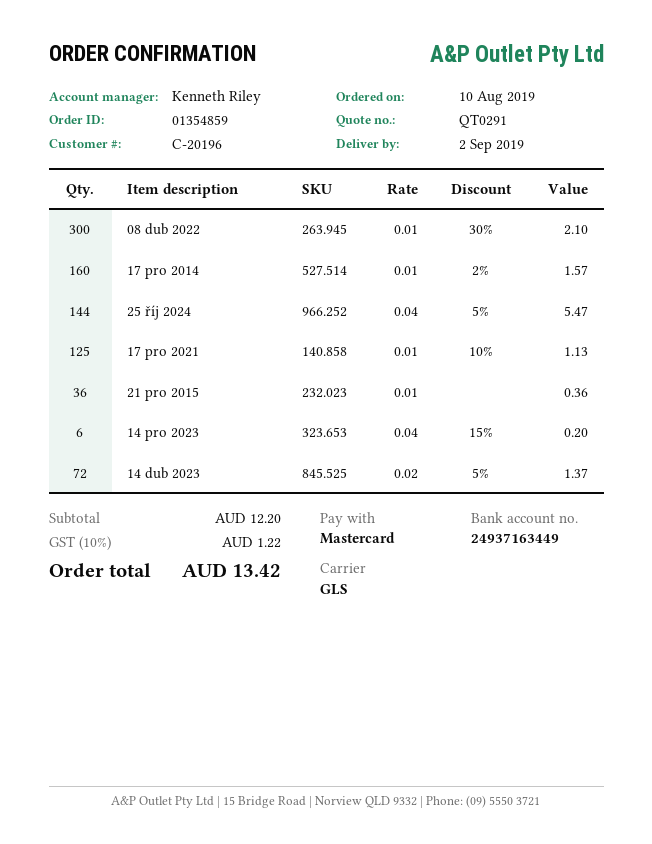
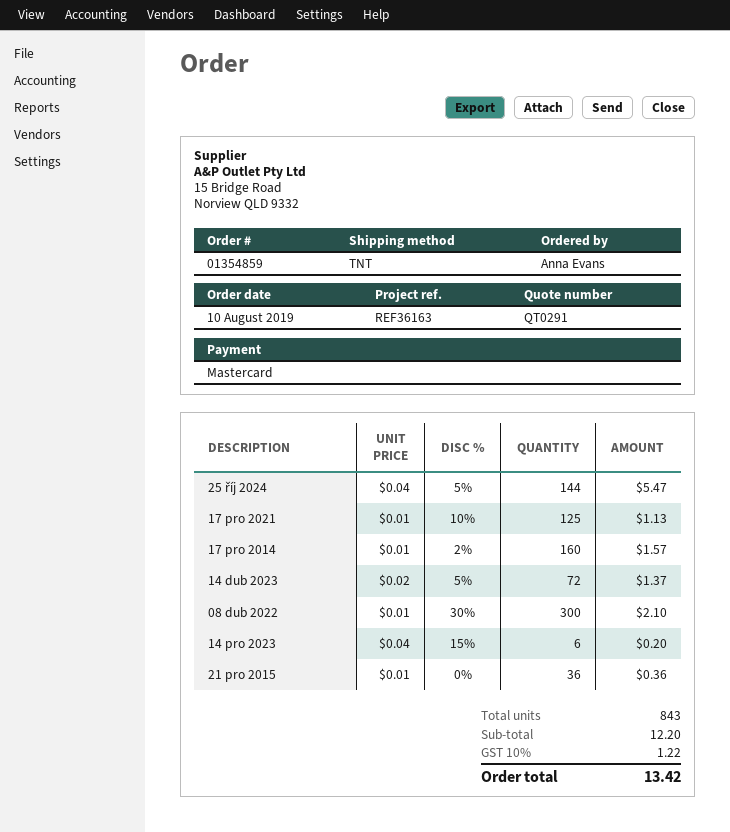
shipping method: GLS -> TNT

